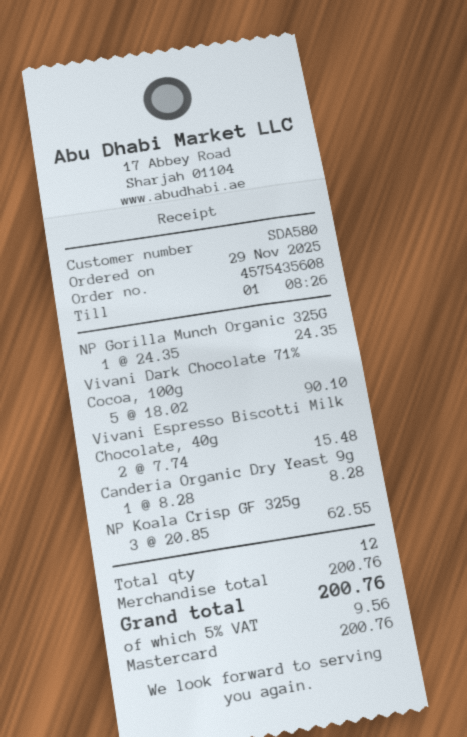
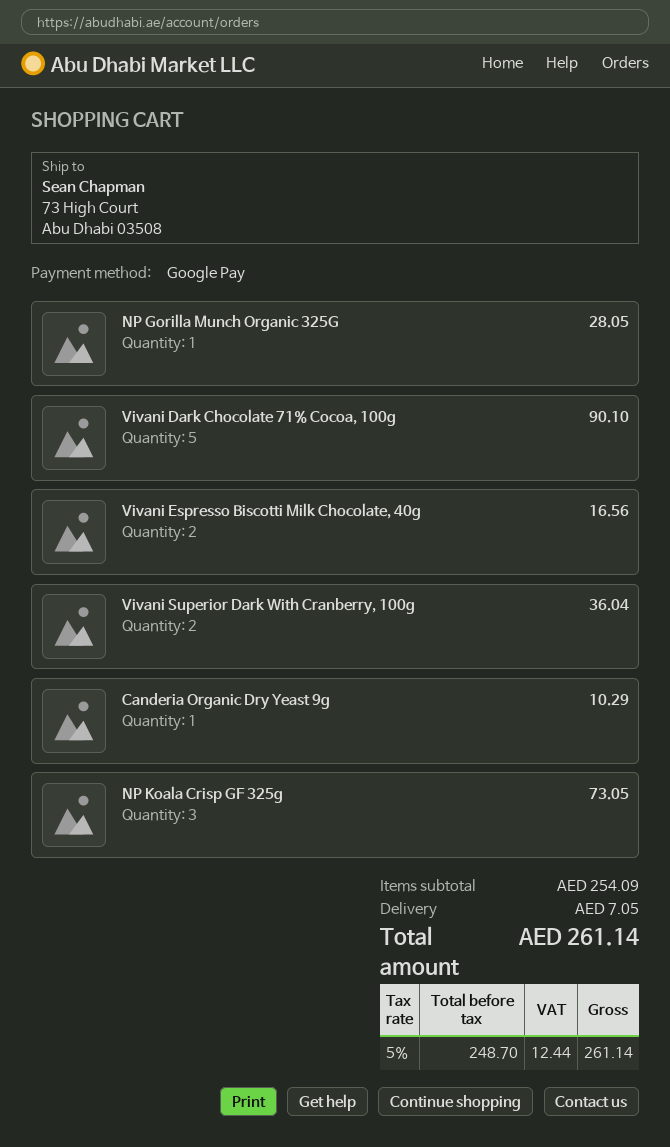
payment method: Mastercard -> Google Pay
NP Gorilla Munch Organic 325G: 1 for 24.35 -> 1 for 28.05
Vivani Espresso Biscotti Milk Chocolate, 40g: 2 for 15.48 -> 2 for 16.56
Canderia Organic Dry Yeast 9g: 1 for 8.28 -> 1 for 10.29
NP Koala Crisp GF 325g: 3 for 62.55 -> 3 for 73.05
Vivani Superior Dark With Cranberry, 100g: none -> 2 for 36.04
subtotal: 200.76 -> 254.09
shipping: none -> 7.05
tax: 5% = 9.56 -> 5% = 12.44
total: 200.76 -> 261.14

